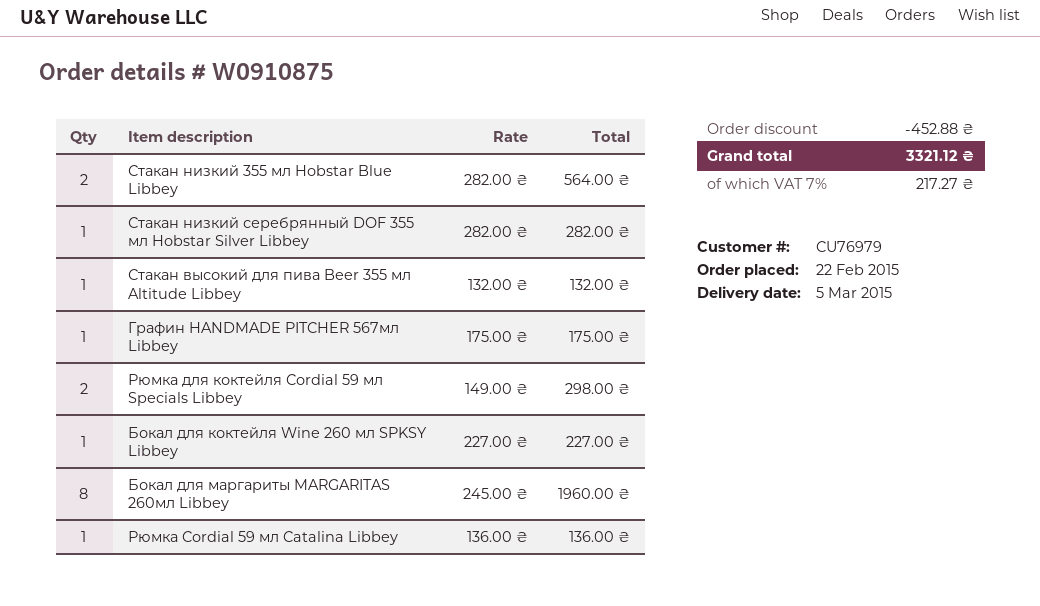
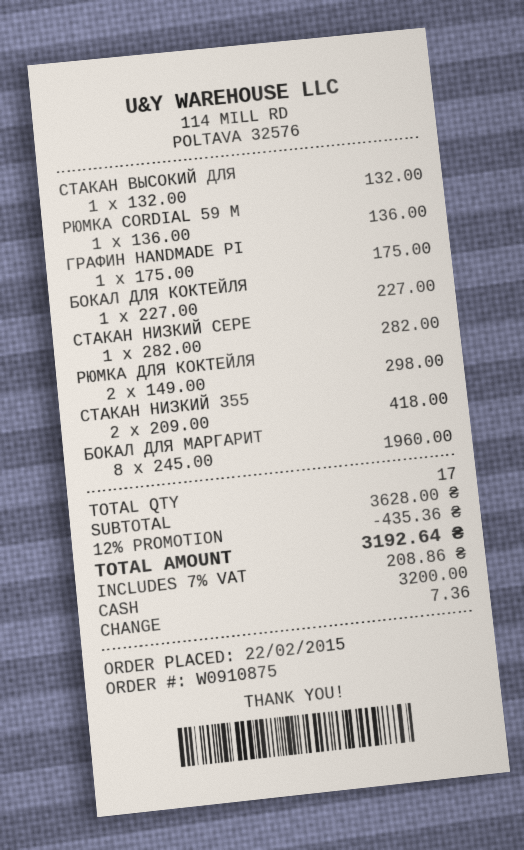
Стакан низкий 355 мл Hobstar Blue Libbey: 2 x 282.00 = 564.00 -> 2 x 209.00 = 418.00
discount: 452.88 -> 435.36
tax: 7% = 217.27 -> 7% = 208.86
total: 3321.12 -> 3192.64

